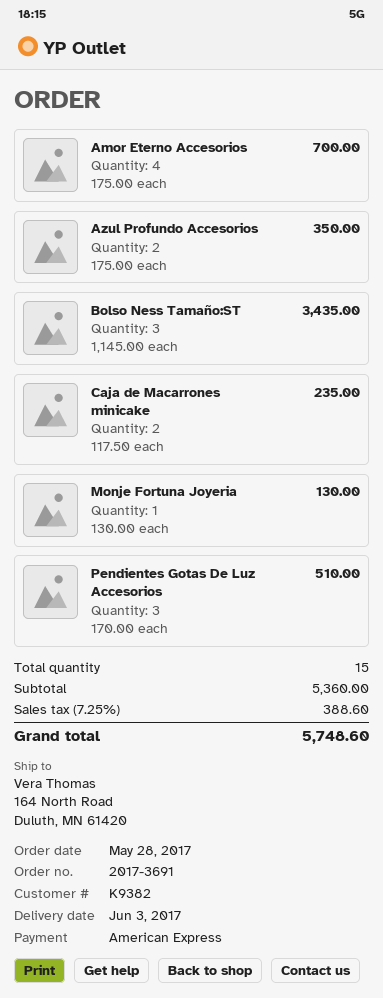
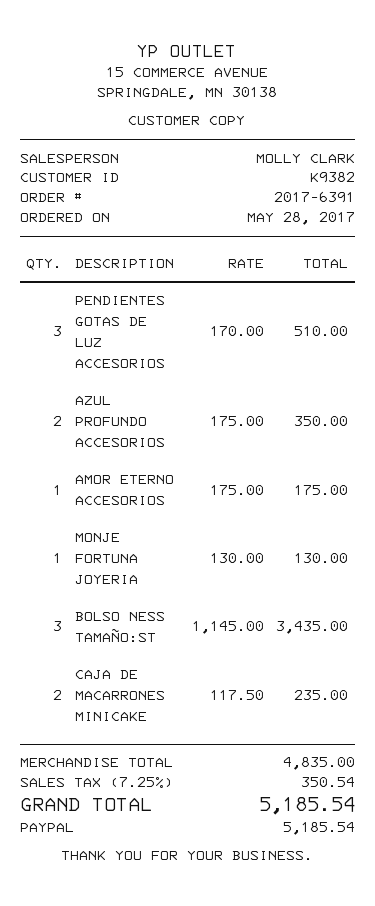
order number: 2017-3691 -> 2017-6391
payment method: American Express -> PayPal
Amor Eterno Accesorios: 4 x 175.00 = 700.00 -> 1 x 175.00 = 175.00
subtotal: 5360.00 -> 4835.00
tax: 7.25% = 388.60 -> 7.25% = 350.54
total: 5748.60 -> 5185.54

